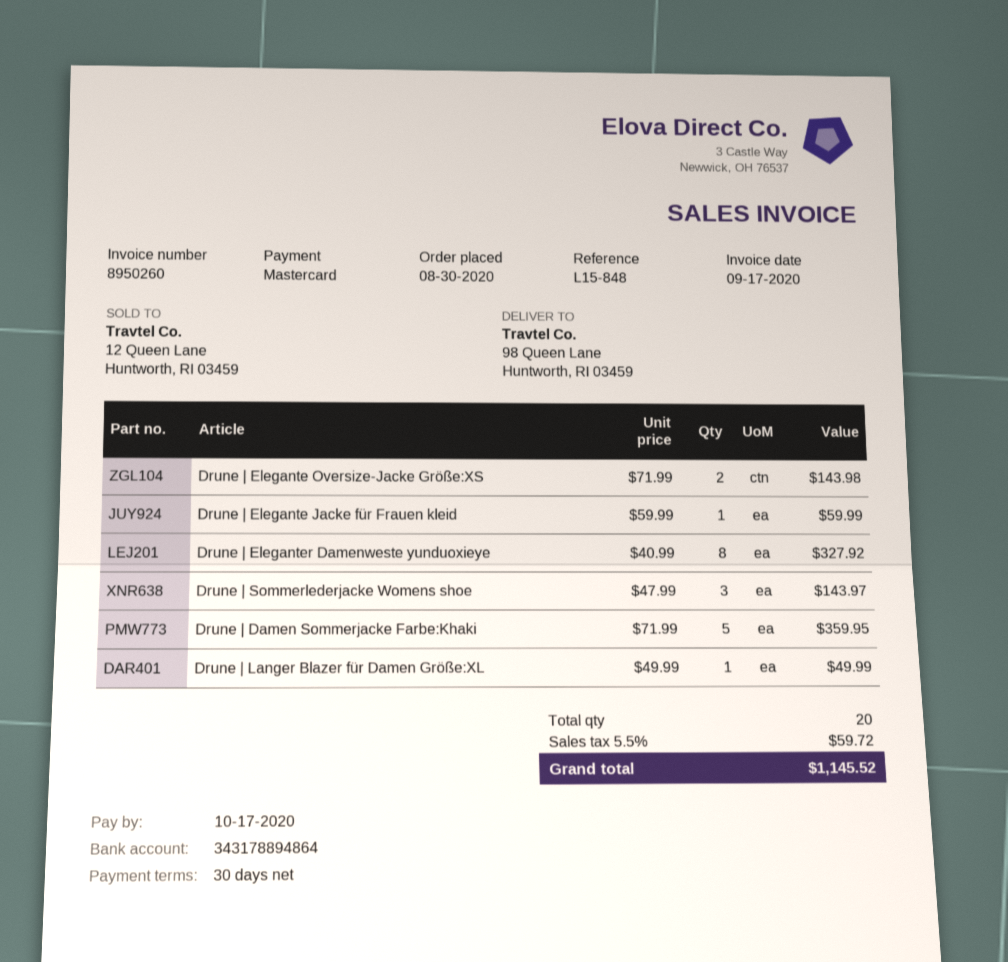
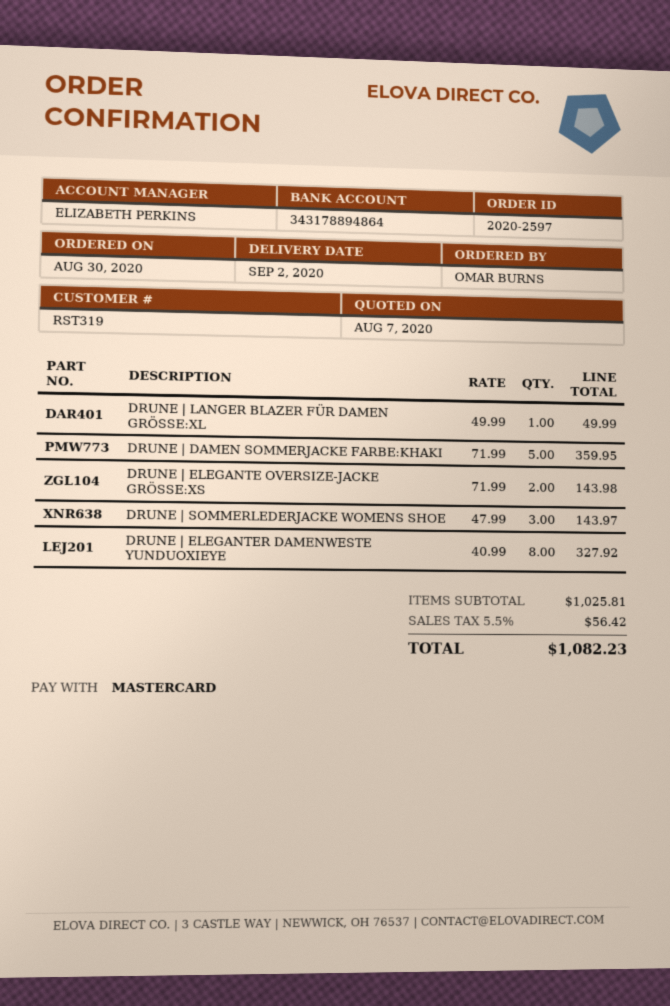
Drune | Elegante Jacke für Frauen kleid: 1 x 59.99 = 59.99 -> none
tax: 5.5% = 59.72 -> 5.5% = 56.42
total: 1145.52 -> 1082.23

